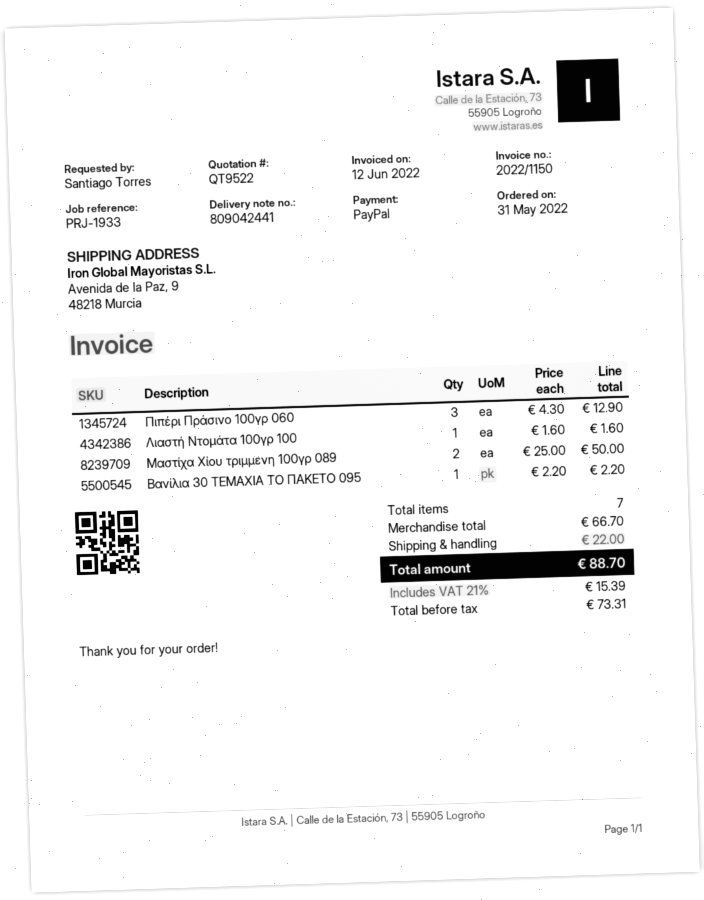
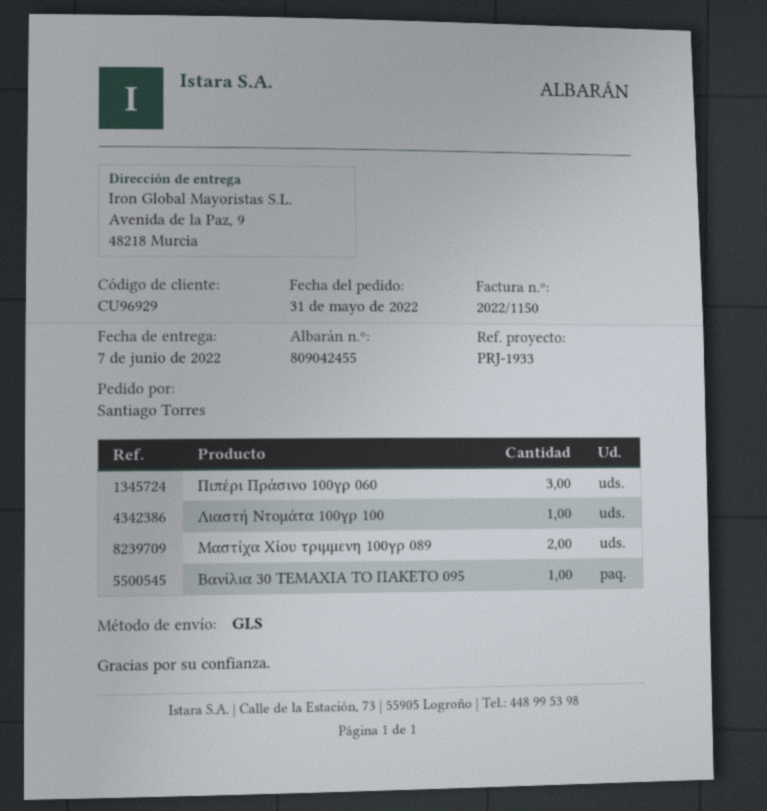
delivery note number: 809042441 -> 809042455

